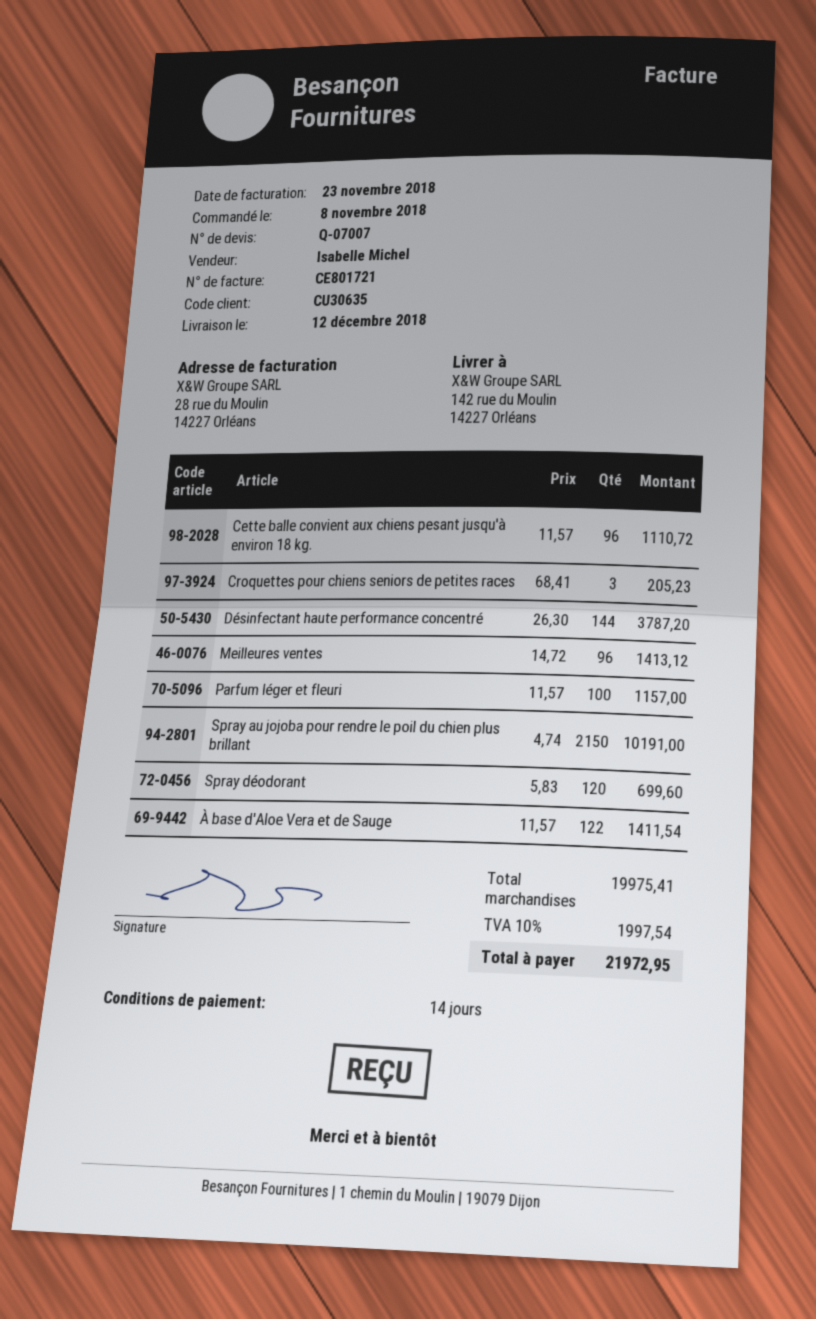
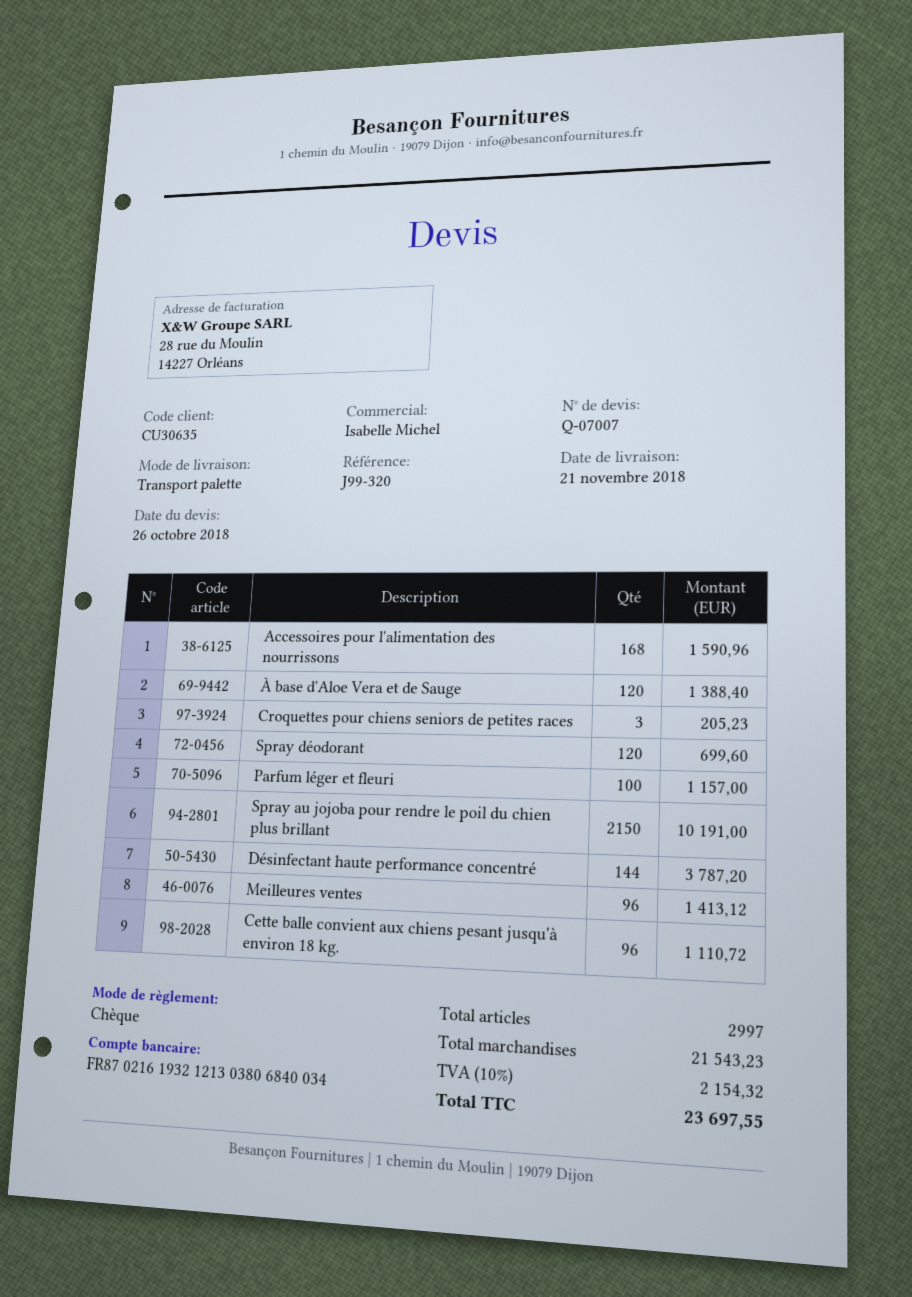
delivery date: 2018-12-12 -> 2018-11-21
À base d'Aloe Vera et de Sauge: 122 for 1411.54 -> 120 for 1388.40
Accessoires pour l'alimentation des nourrissons: none -> 168 for 1590.96
subtotal: 19975.41 -> 21543.23
tax: 10% = 1997.54 -> 10% = 2154.32
total: 21972.95 -> 23697.55

